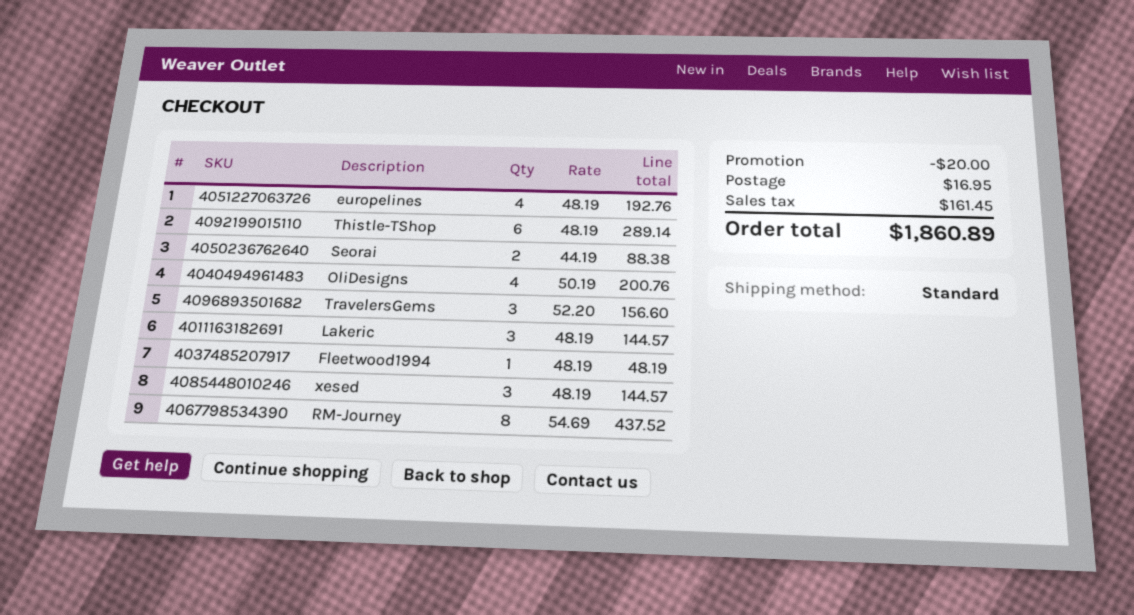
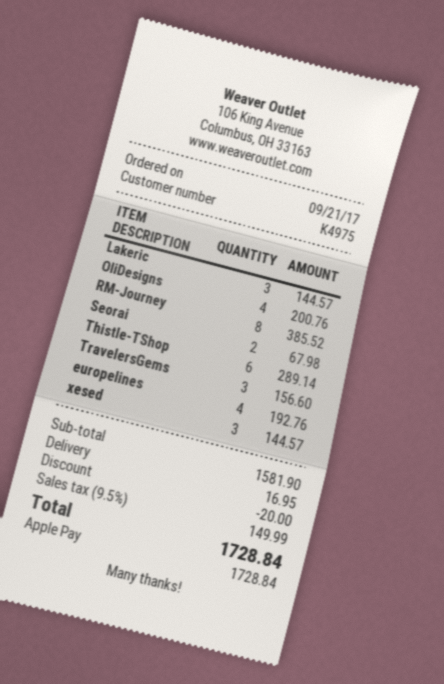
Seorai: 2 for 88.38 -> 2 for 67.98
Fleetwood1994: 1 for 48.19 -> none
RM-Journey: 8 for 437.52 -> 8 for 385.52
tax: 161.45 -> 149.99
total: 1860.89 -> 1728.84

